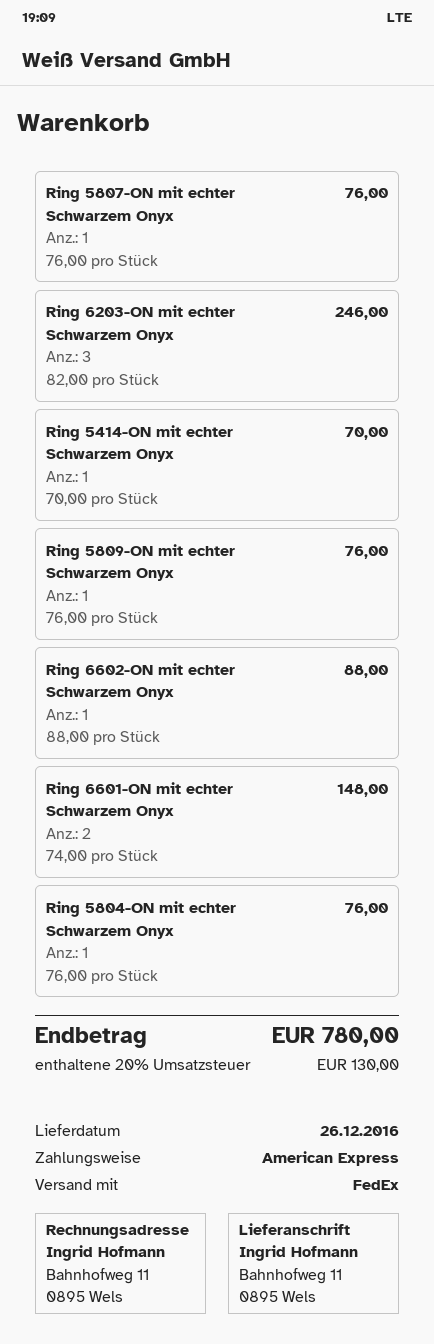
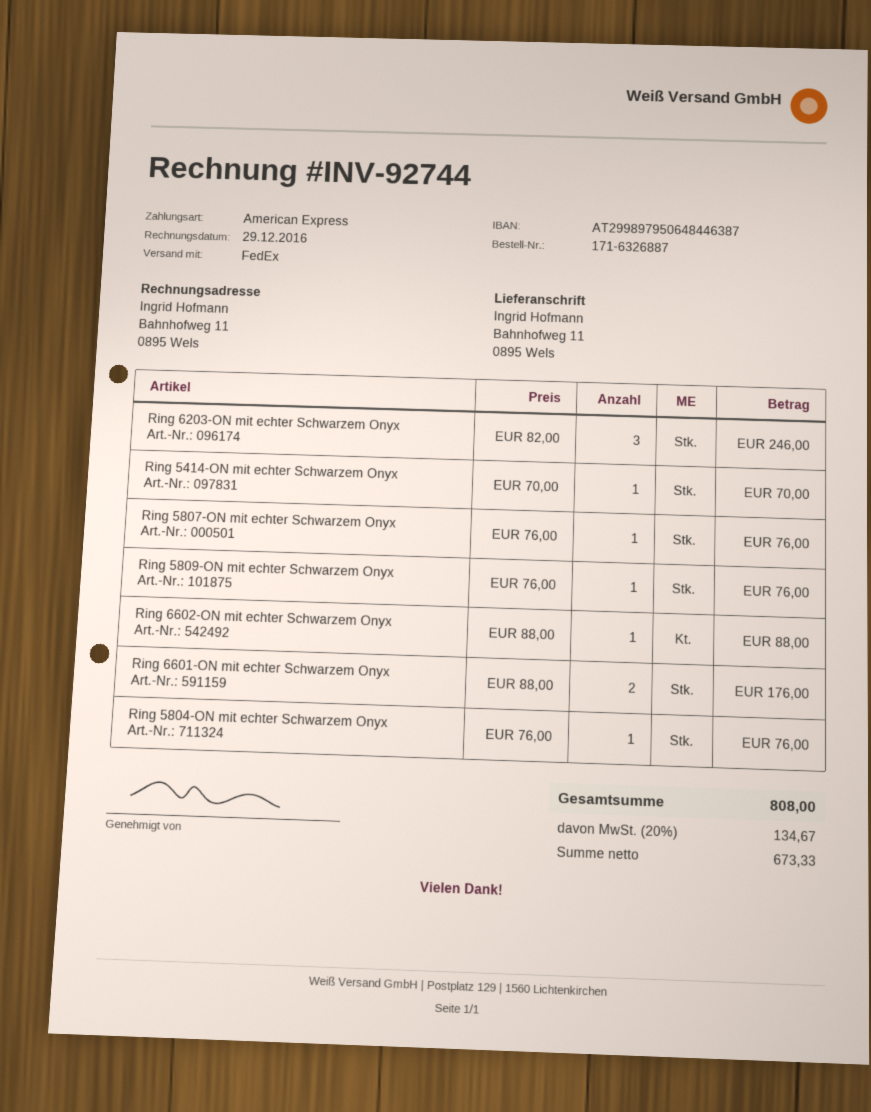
Ring 6601-ON mit echter Schwarzem Onyx: 2 x 74.00 = 148.00 -> 2 x 88.00 = 176.00
tax: 20% = 130.00 -> 20% = 134.67
total: 780.00 -> 808.00

